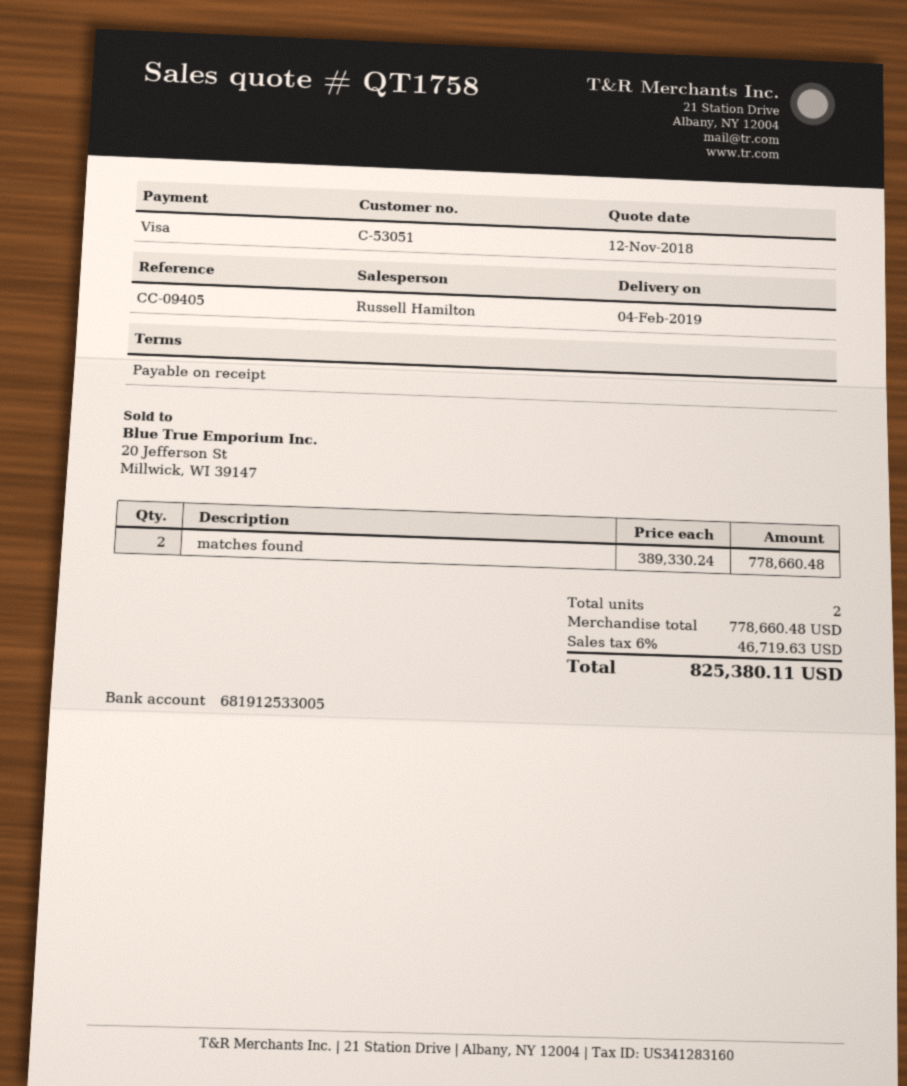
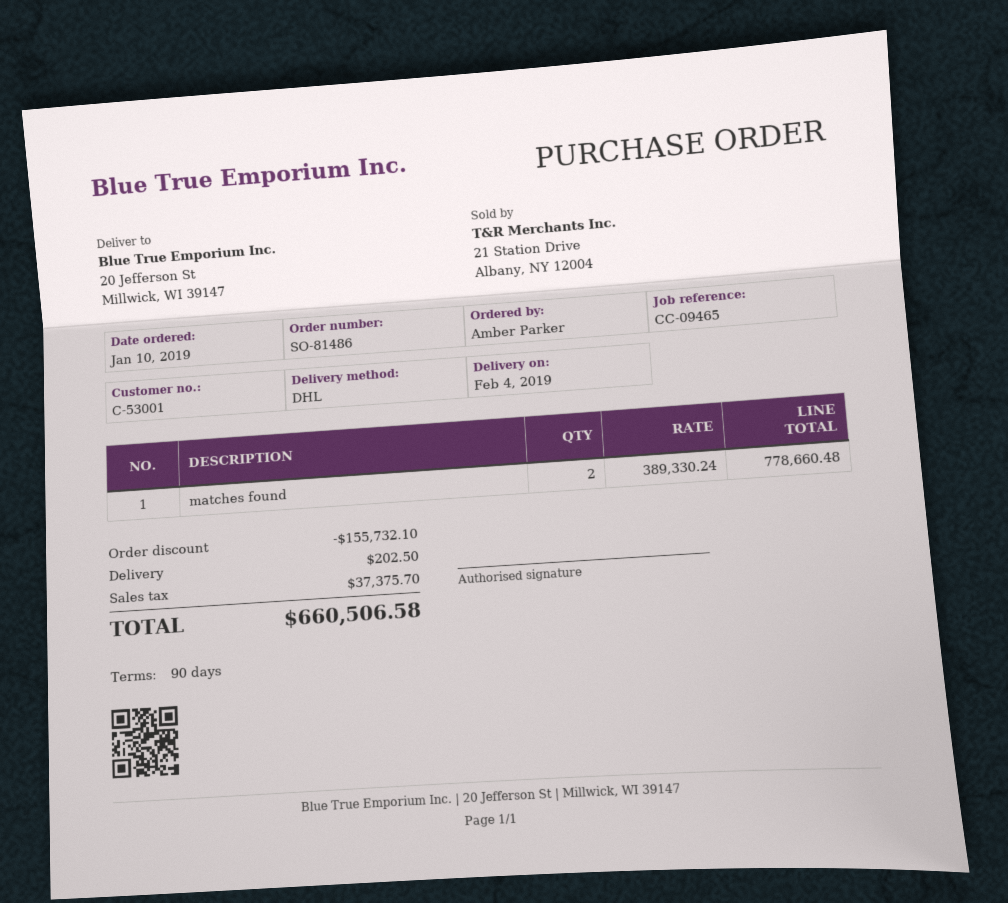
payment terms: on receipt -> 90 days
customer number: C-53051 -> C-53001
reference: CC-09405 -> CC-09465
discount: none -> 155732.10
shipping: none -> 202.50
tax: 46719.63 -> 37375.70
total: 825380.11 -> 660506.58

